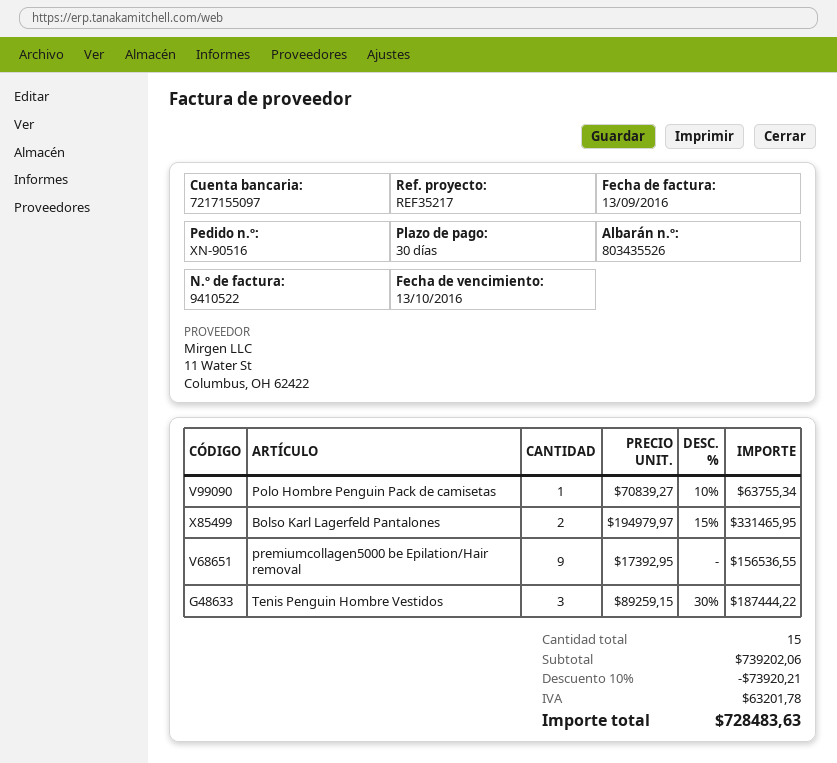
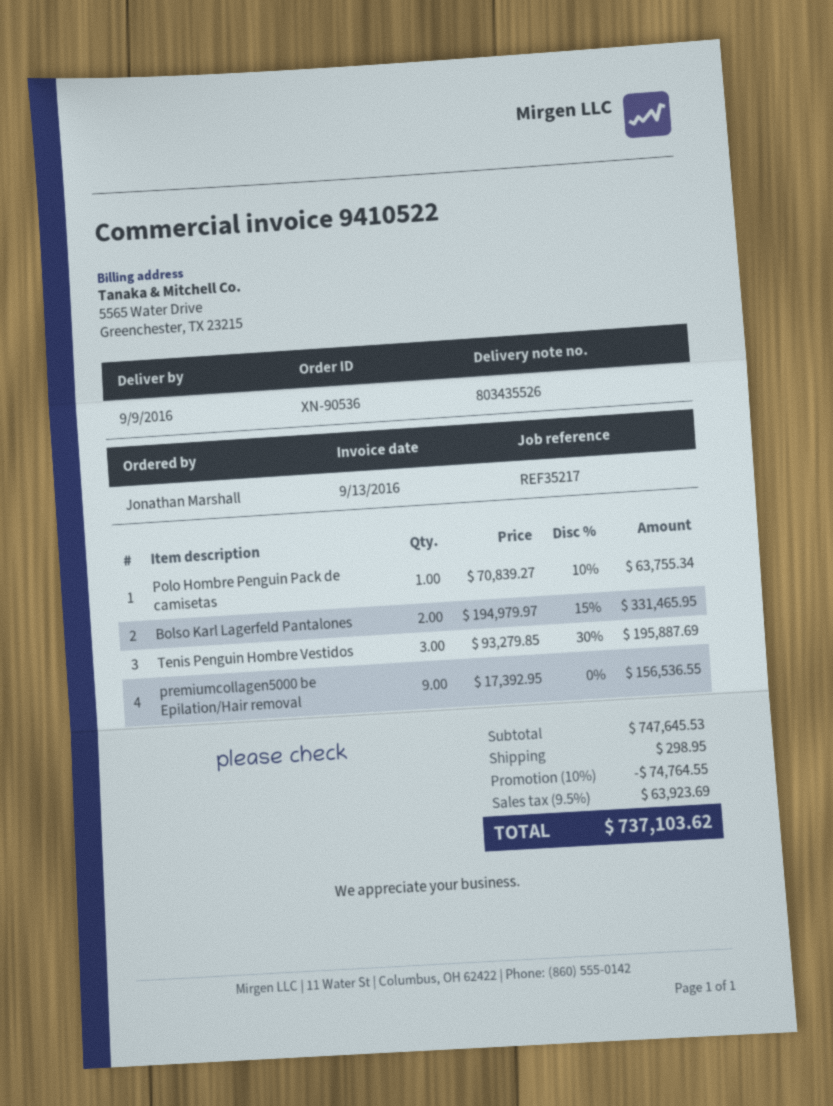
order number: XN-90516 -> XN-90536
Tenis Penguin Hombre Vestidos: 3 x 89259.15 - 30% = 187444.22 -> 3 x 93279.85 - 30% = 195887.69
subtotal: 739202.06 -> 747645.53
discount: 10% = 73920.21 -> 10% = 74764.55
shipping: none -> 298.95
tax: 63201.78 -> 63923.69
total: 728483.63 -> 737103.62

